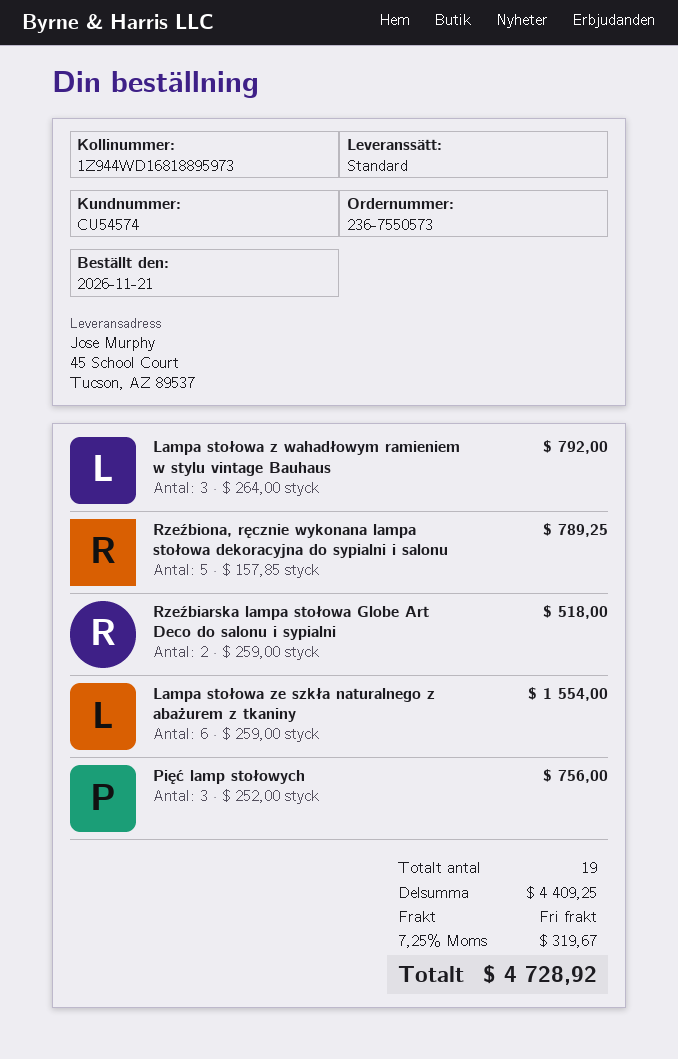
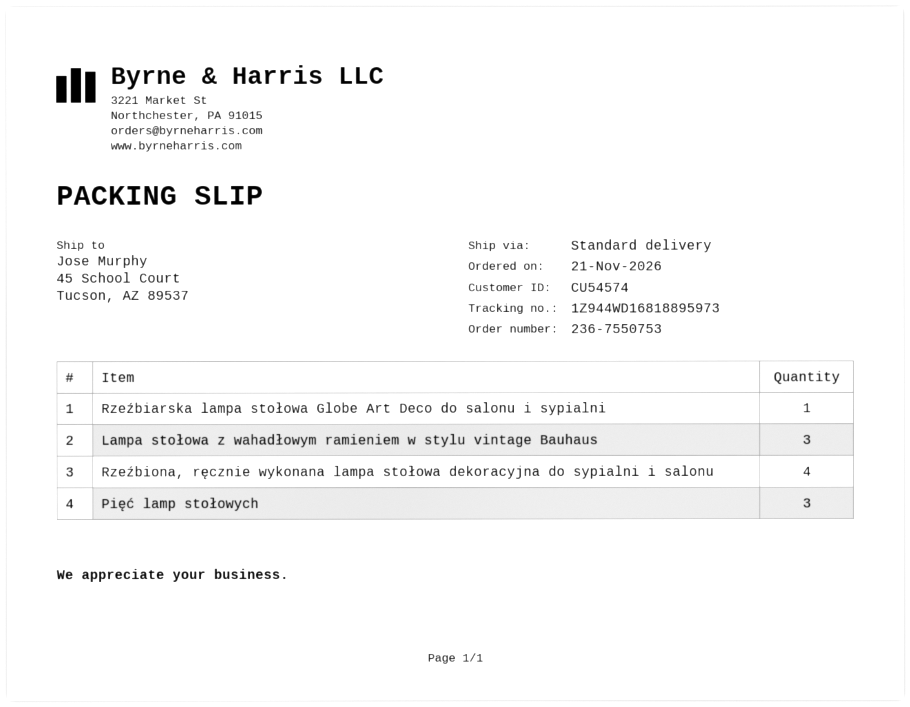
order number: 236-7550573 -> 236-7550753
Rzeźbiona, ręcznie wykonana lampa stołowa dekoracyjna do sypialni i salonu: 5 -> 4
Rzeźbiarska lampa stołowa Globe Art Deco do salonu i sypialni: 2 -> 1
Lampa stołowa ze szkła naturalnego z abażurem z tkaniny: 6 -> none

